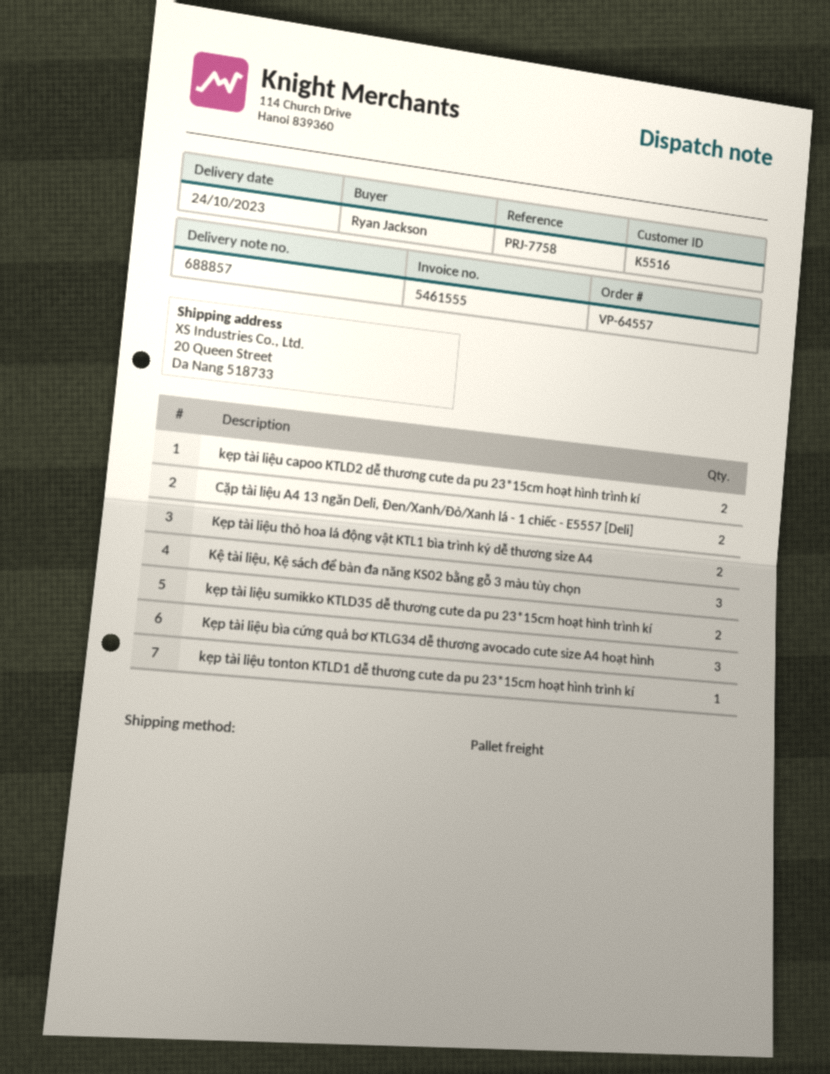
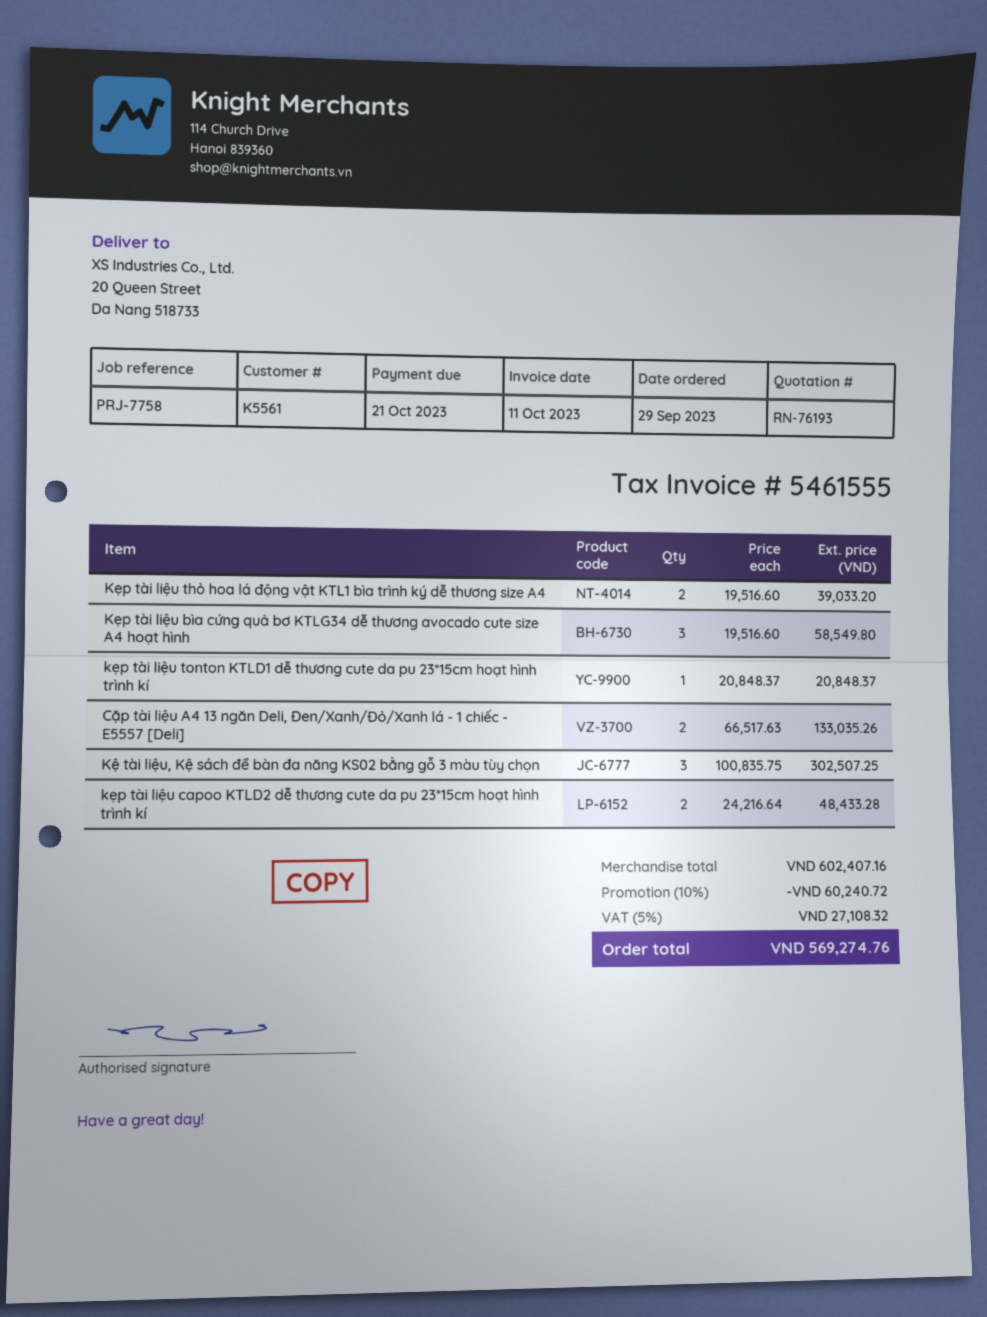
customer number: K5516 -> K5561
kẹp tài liệu sumikko KTLD35 dễ thương cute da pu 23*15cm hoạt hình trình kí: 2 -> none

